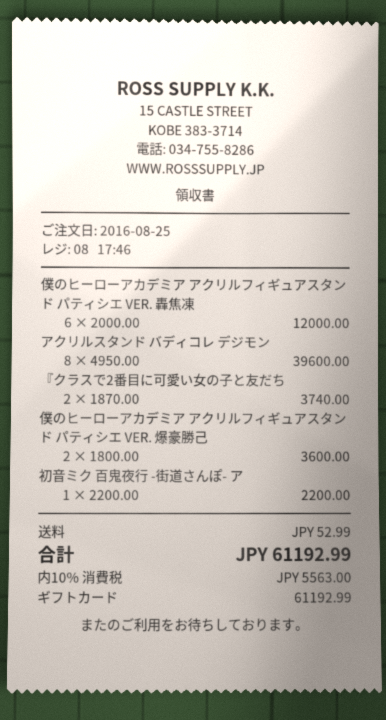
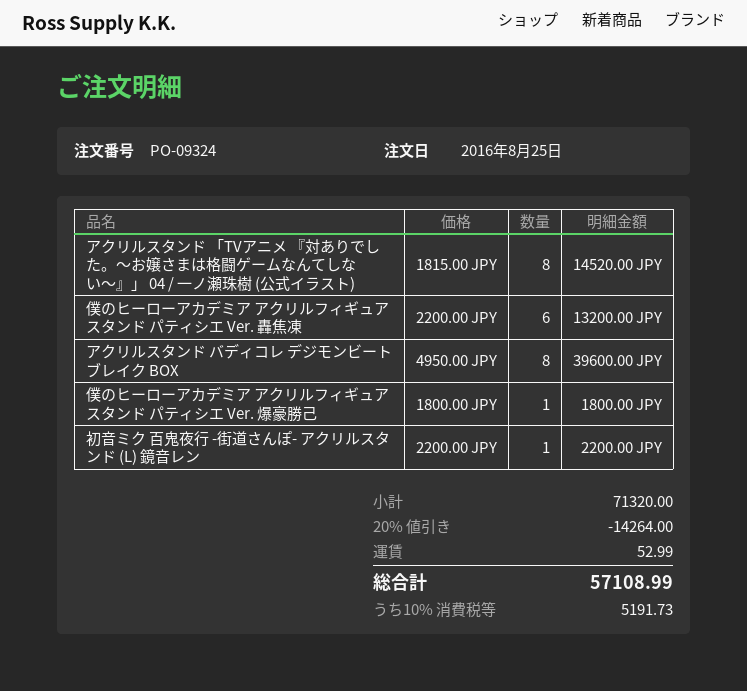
僕のヒーローアカデミア アクリルフィギュアスタンド パティシエ VER. 轟焦凍: 6 x 2000.00 = 12000.00 -> 6 x 2200.00 = 13200.00
『クラスで2番目に可愛い女の子と友だち: 2 x 1870.00 = 3740.00 -> none
僕のヒーローアカデミア アクリルフィギュアスタンド パティシエ VER. 爆豪勝己: 2 x 1800.00 = 3600.00 -> 1 x 1800.00 = 1800.00
アクリルスタンド 「TVアニメ 『対ありでした。〜お嬢さまは格闘ゲームなんてしない〜』」 04 / 一ノ瀬珠樹 (公式イラスト): none -> 8 x 1815.00 = 14520.00
discount: none -> 20% = 14264.00
tax: 10% = 5563.00 -> 10% = 5191.73
total: 61192.99 -> 57108.99

